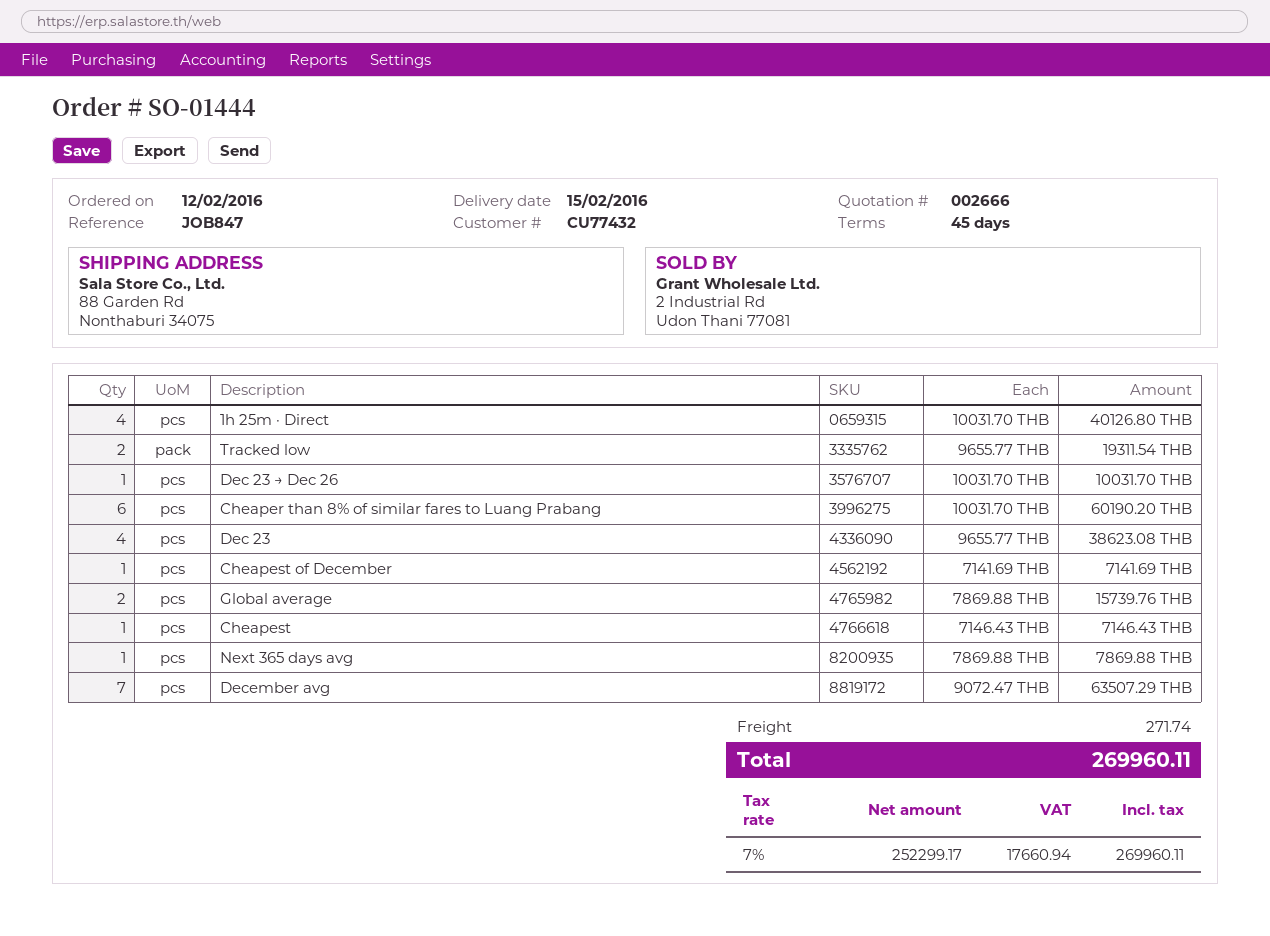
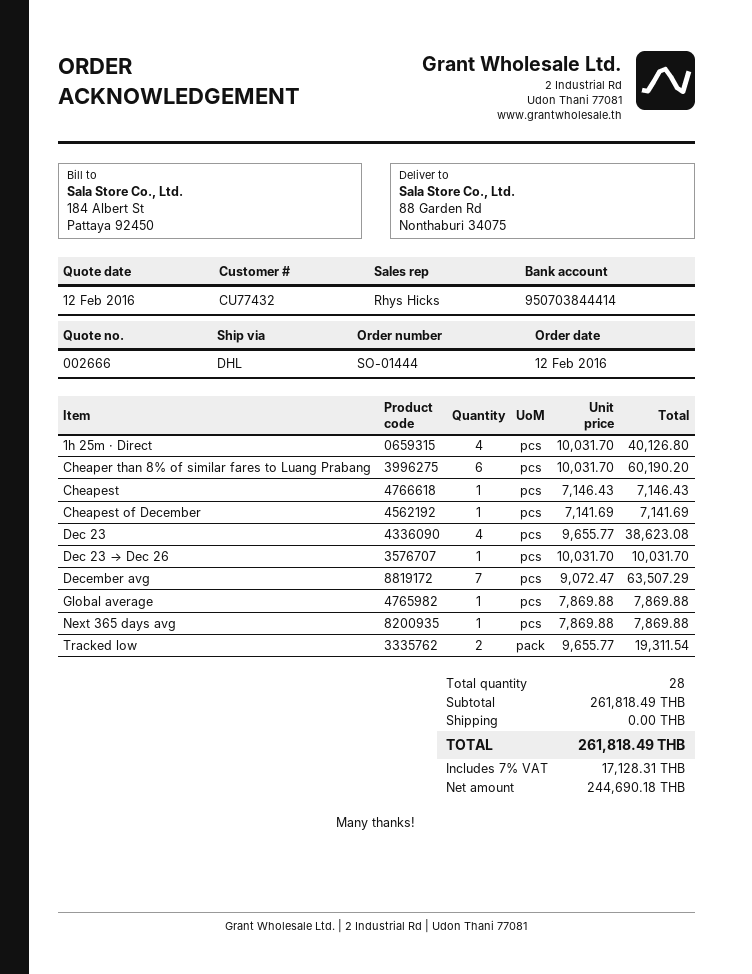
Global average: 2 x 7869.88 = 15739.76 -> 1 x 7869.88 = 7869.88
shipping: 271.74 -> 0.00
net: 252299.17 -> 244690.18
tax: 7% = 17660.94 -> 7% = 17128.31
total: 269960.11 -> 261818.49

